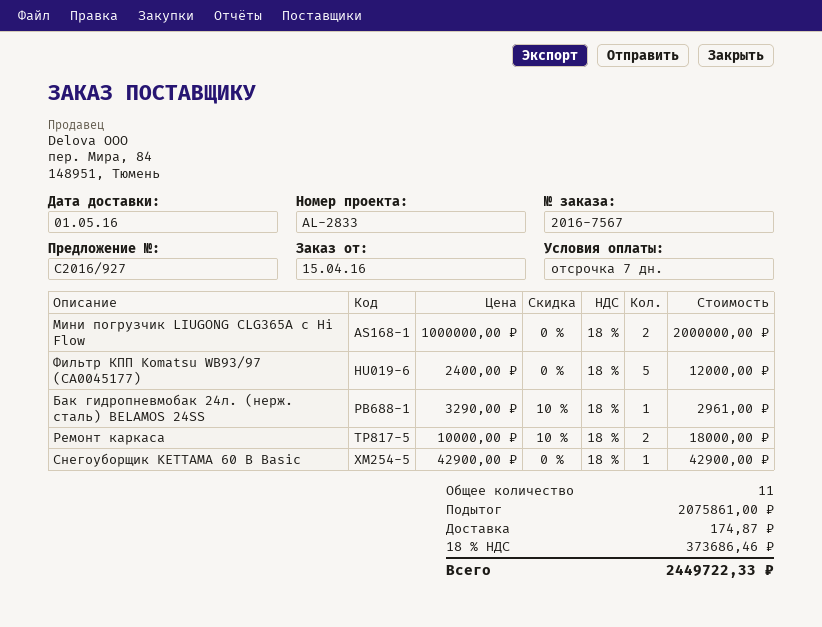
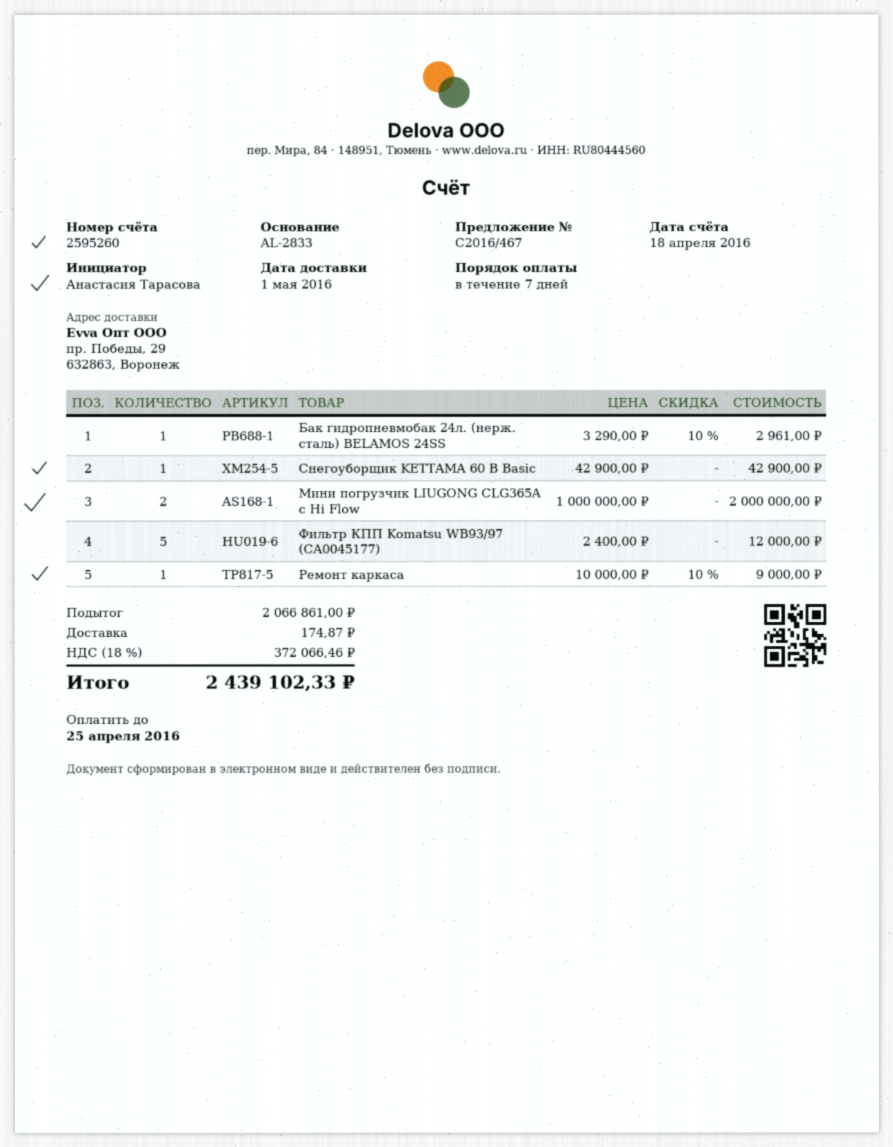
quote number: C2016/927 -> C2016/467
Ремонт каркаса: 2 x 10000.00 - 10% = 18000.00 -> 1 x 10000.00 - 10% = 9000.00
subtotal: 2075861.00 -> 2066861.00
tax: 18% = 373686.46 -> 18% = 372066.46
total: 2449722.33 -> 2439102.33

